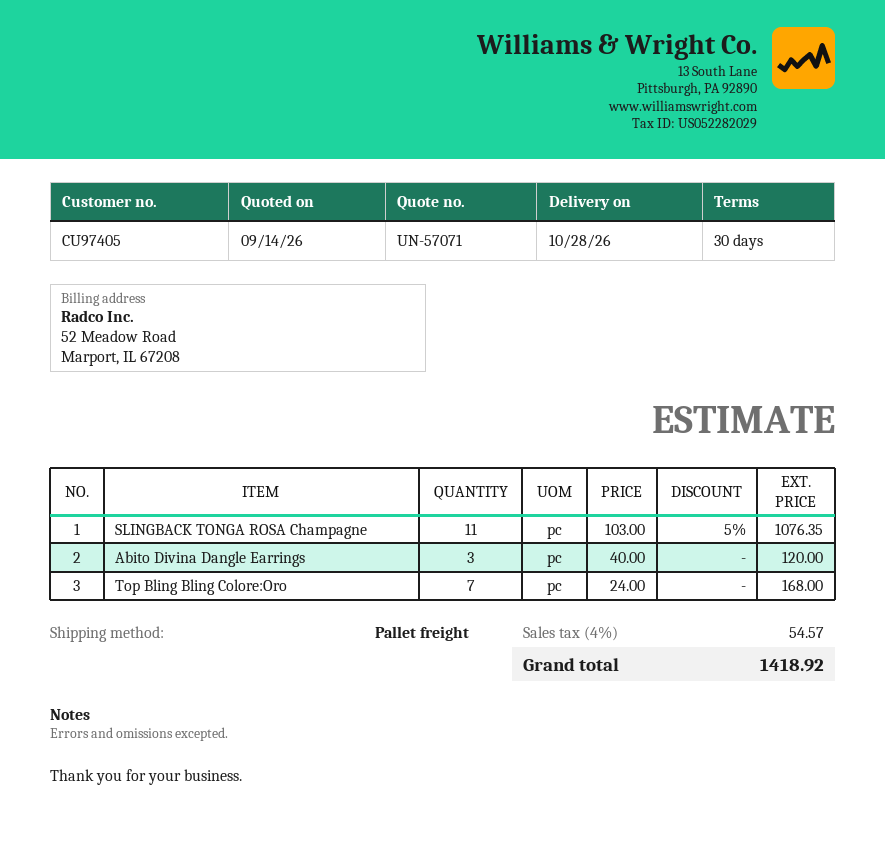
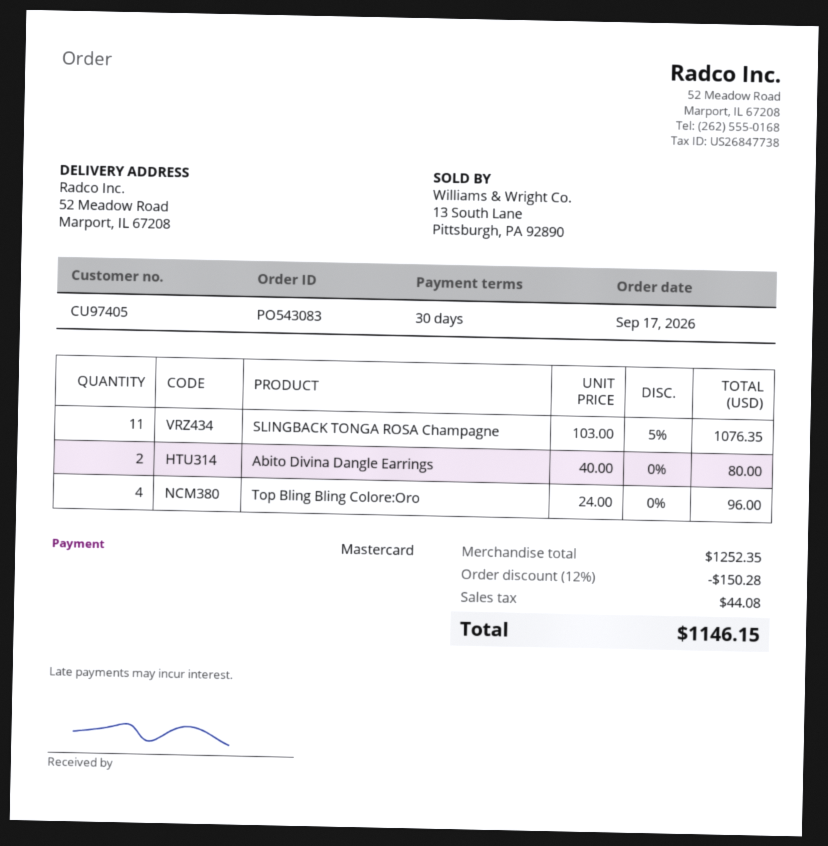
Abito Divina Dangle Earrings: 3 x 40.00 = 120.00 -> 2 x 40.00 = 80.00
Top Bling Bling Colore:Oro: 7 x 24.00 = 168.00 -> 4 x 24.00 = 96.00
discount: none -> 12% = 150.28
tax: 54.57 -> 44.08
total: 1418.92 -> 1146.15

